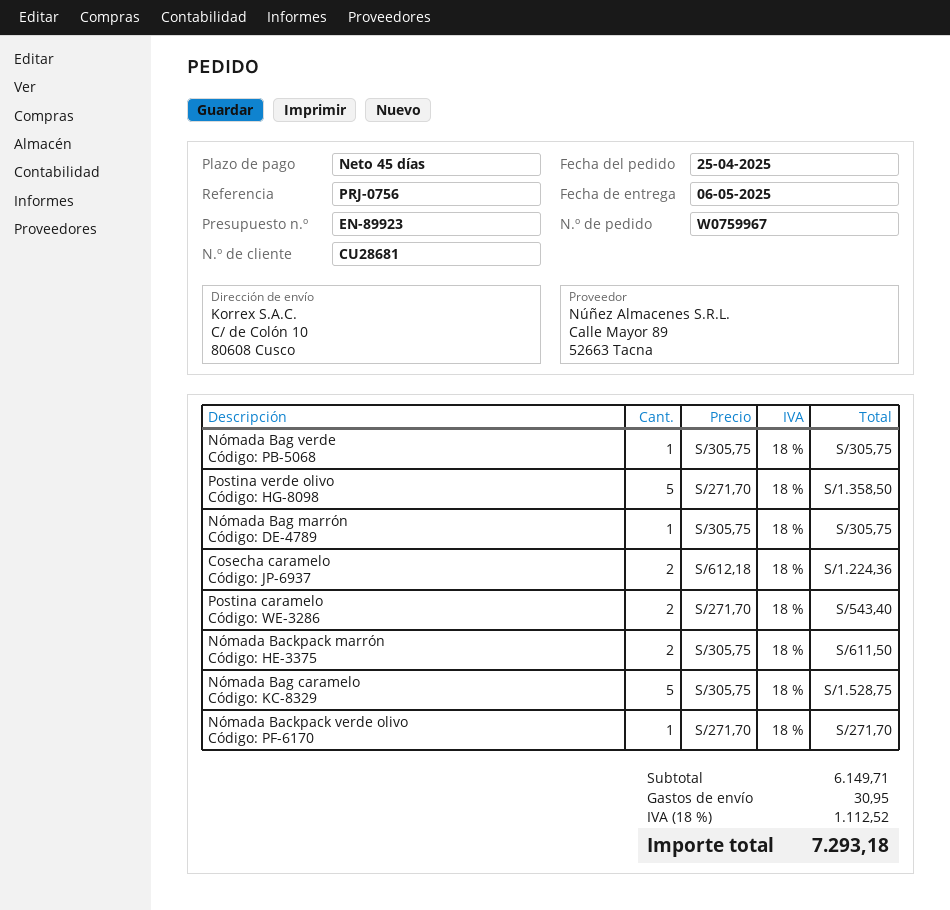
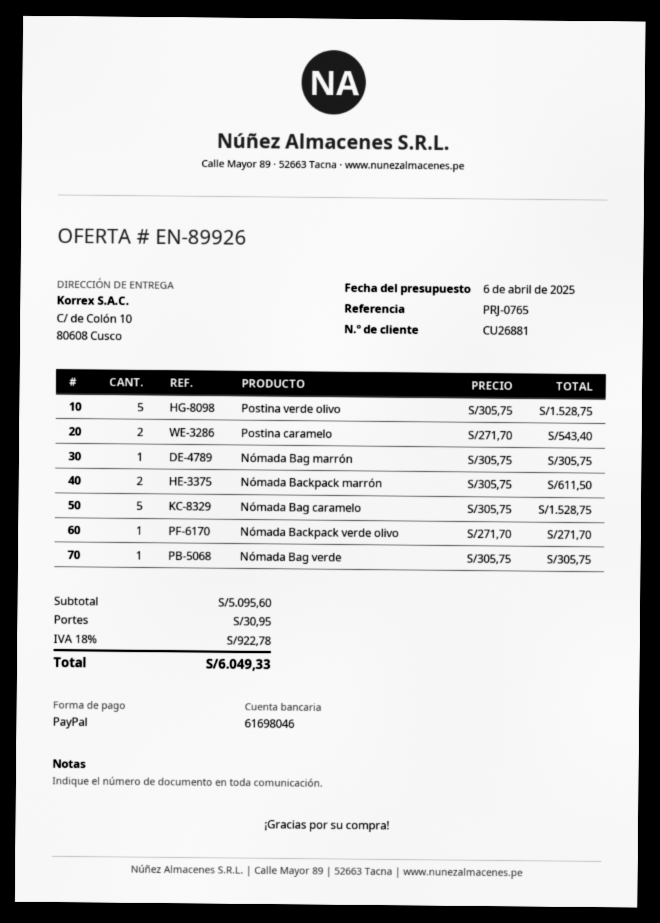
quote number: EN-89923 -> EN-89926
customer number: CU28681 -> CU26881
reference: PRJ-0756 -> PRJ-0765
Postina verde olivo: 5 x 271.70 = 1358.50 -> 5 x 305.75 = 1528.75
Cosecha caramelo: 2 x 612.18 = 1224.36 -> none
subtotal: 6149.71 -> 5095.60
tax: 18% = 1112.52 -> 18% = 922.78
total: 7293.18 -> 6049.33

